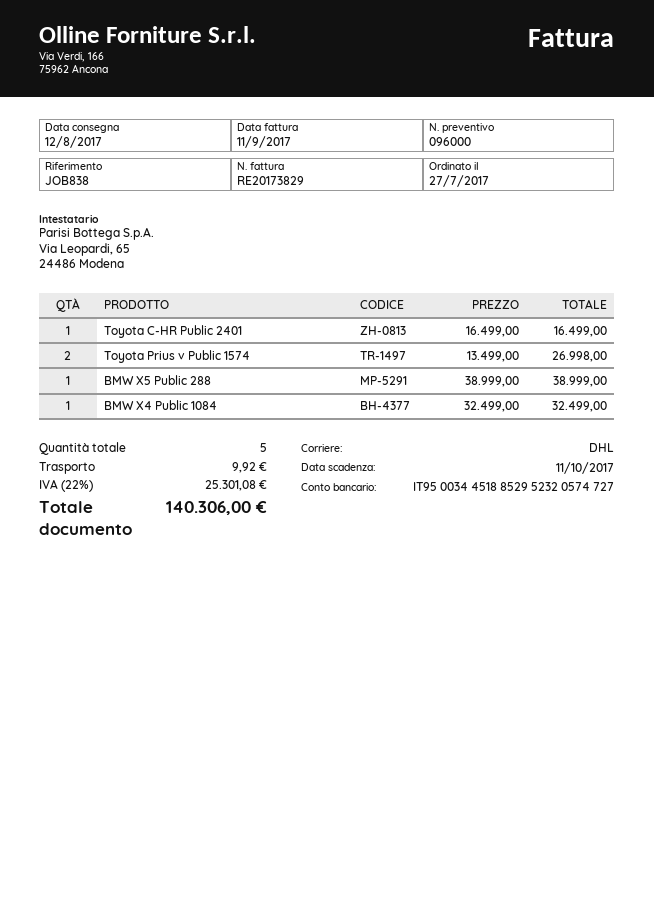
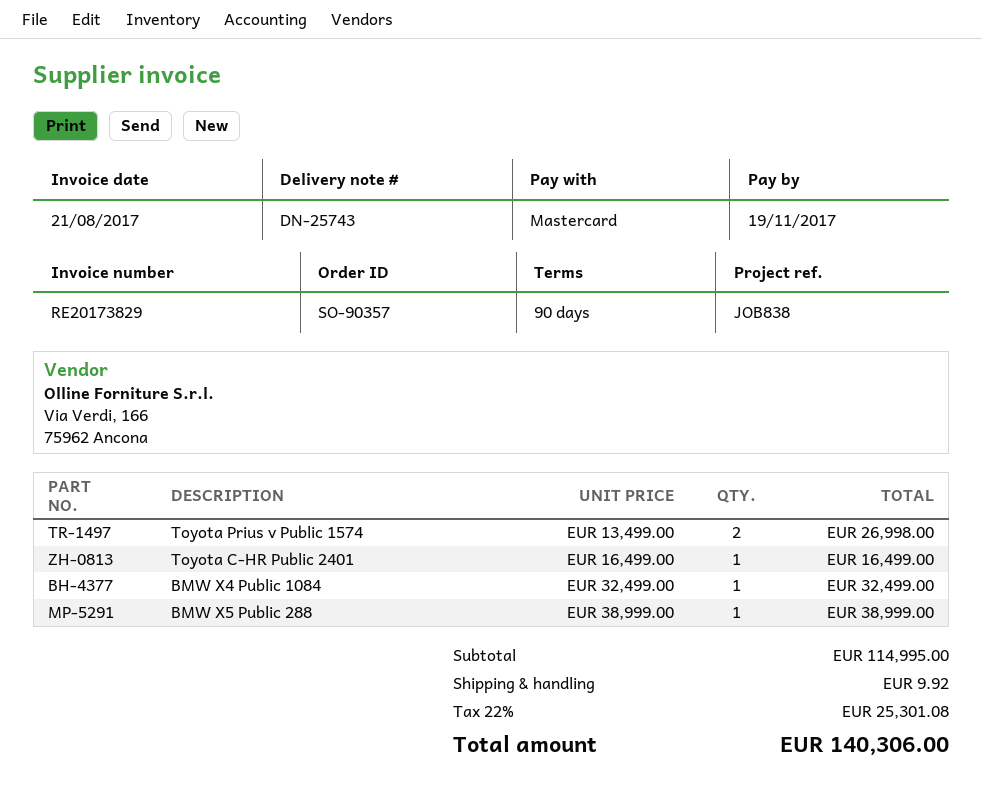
invoice date: 2017-09-11 -> 2017-08-21
due date: 2017-10-11 -> 2017-11-19

